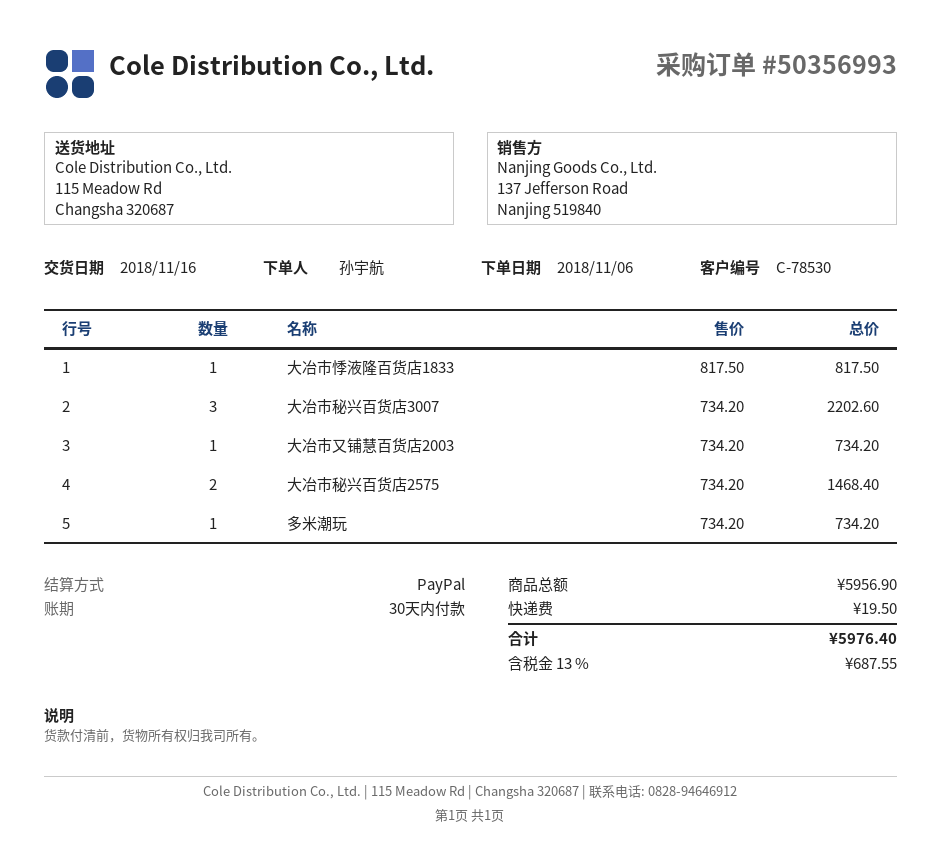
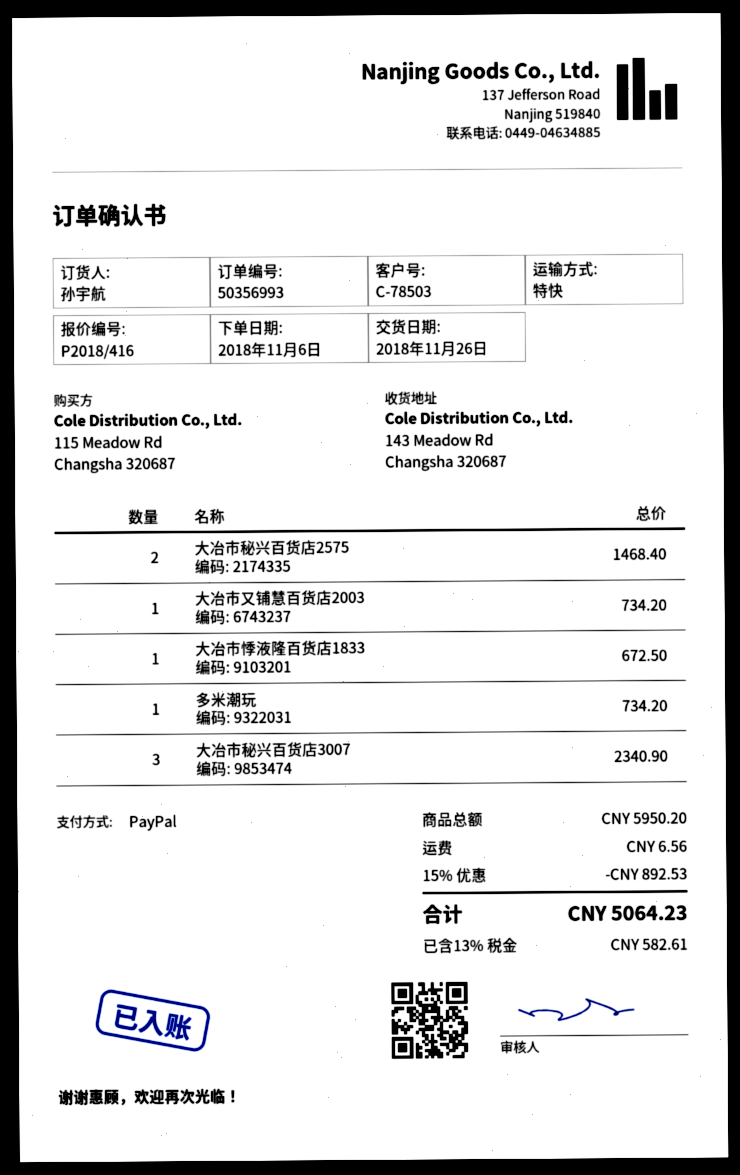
delivery date: 2018-11-16 -> 2018-11-26
customer number: C-78530 -> C-78503
ship to: 115 Meadow Rd, Changsha 320687 -> 143 Meadow Rd, Changsha 320687
大冶市悸液隆百货店1833: 1 for 817.50 -> 1 for 672.50
大冶市秘兴百货店3007: 3 for 2202.60 -> 3 for 2340.90
subtotal: 5956.90 -> 5950.20
discount: none -> 15% = 892.53
shipping: 19.50 -> 6.56
tax: 13% = 687.55 -> 13% = 582.61
total: 5976.40 -> 5064.23

